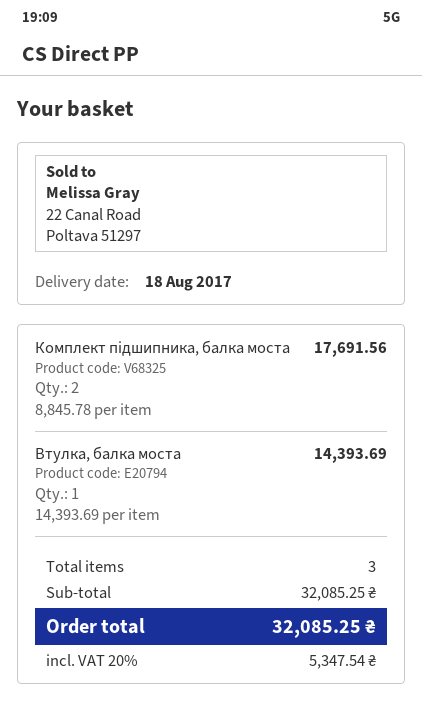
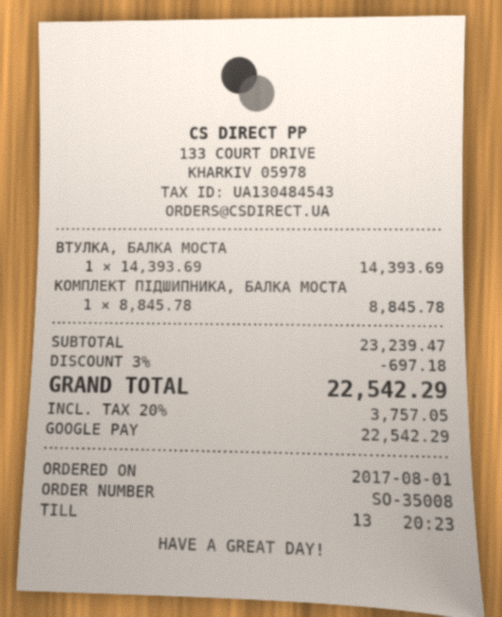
Комплект підшипника, балка моста: 2 x 8845.78 = 17691.56 -> 1 x 8845.78 = 8845.78
subtotal: 32085.25 -> 23239.47
discount: none -> 3% = 697.18
tax: 20% = 5347.54 -> 20% = 3757.05
total: 32085.25 -> 22542.29

